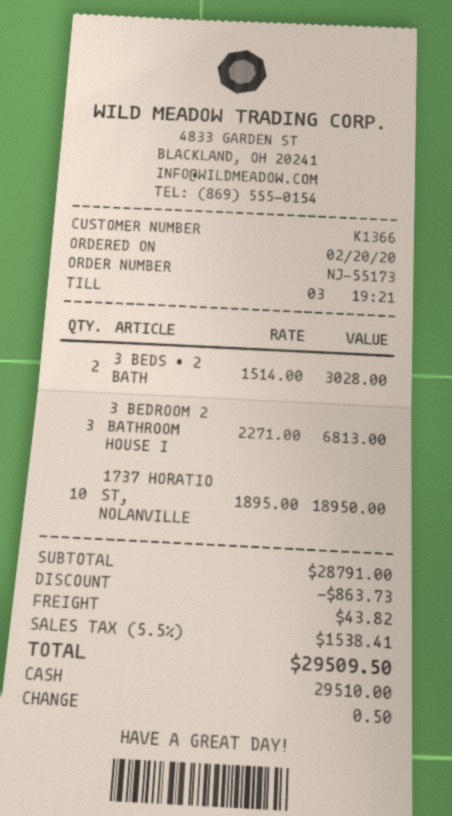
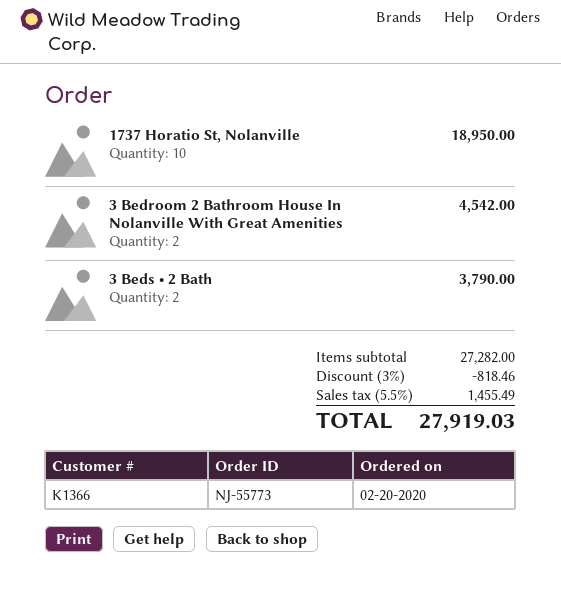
order number: NJ-55173 -> NJ-55773
3 BEDS • 2 BATH: 2 for 3028.00 -> 2 for 3790.00
3 BEDROOM 2 BATHROOM HOUSE I: 3 for 6813.00 -> 2 for 4542.00
subtotal: 28791.00 -> 27282.00
discount: 863.73 -> 818.46
shipping: 43.82 -> none
tax: 5.5% = 1538.41 -> 5.5% = 1455.49
total: 29509.50 -> 27919.03

